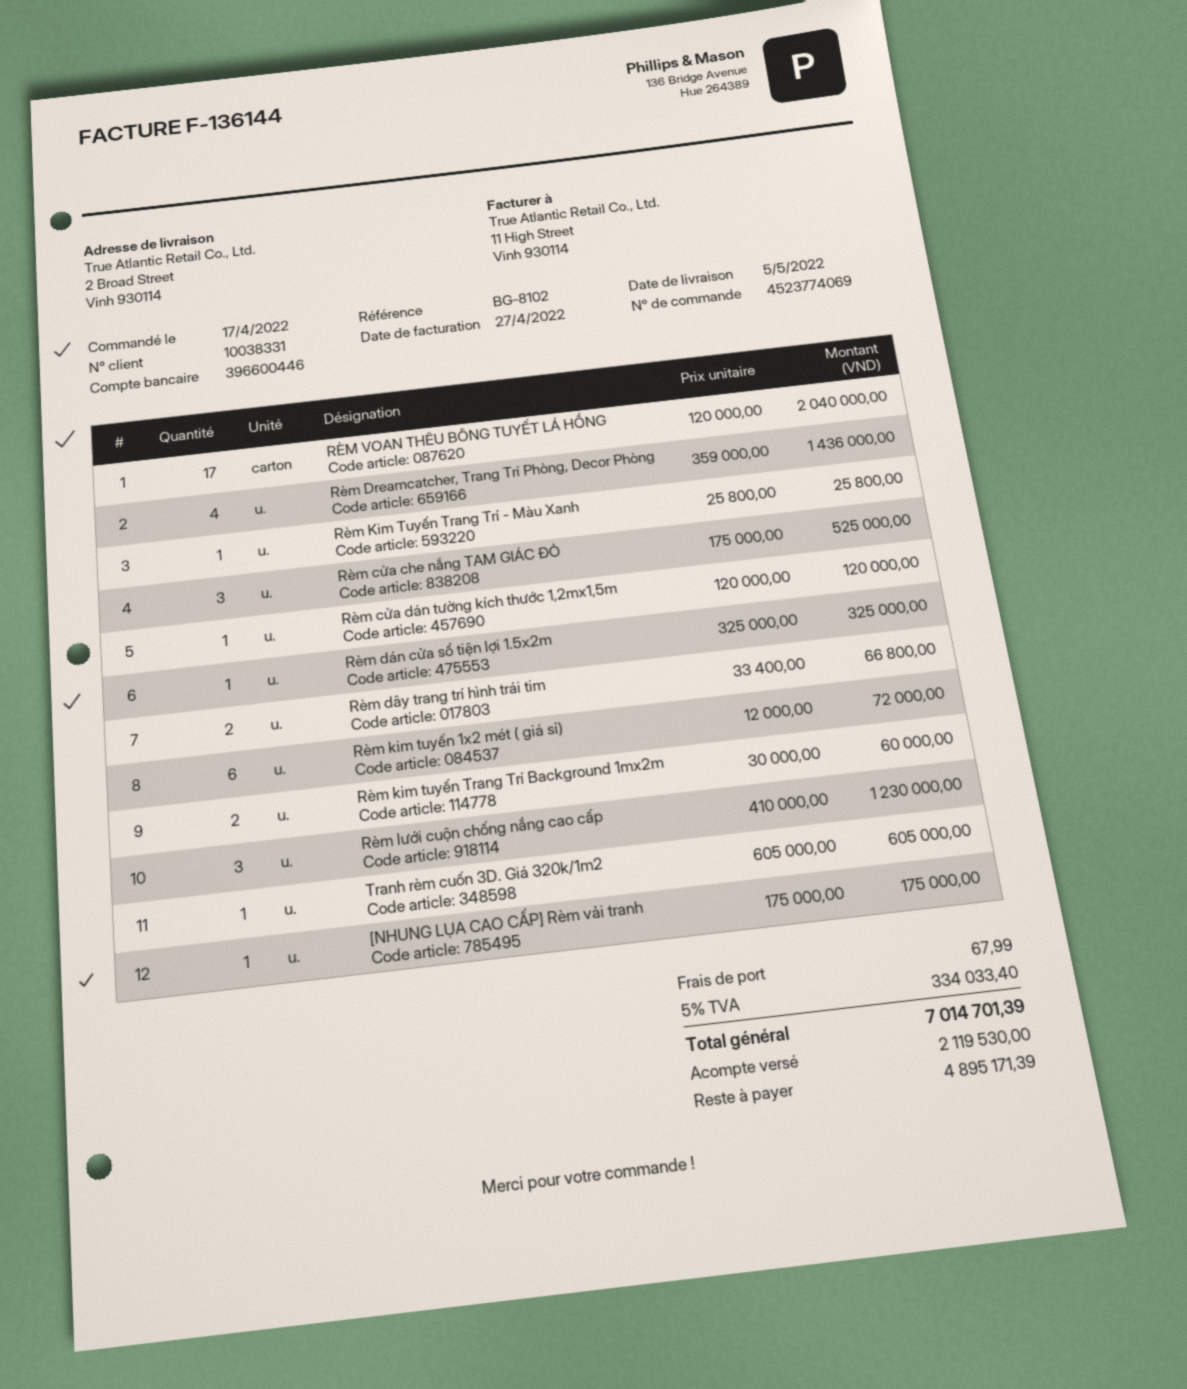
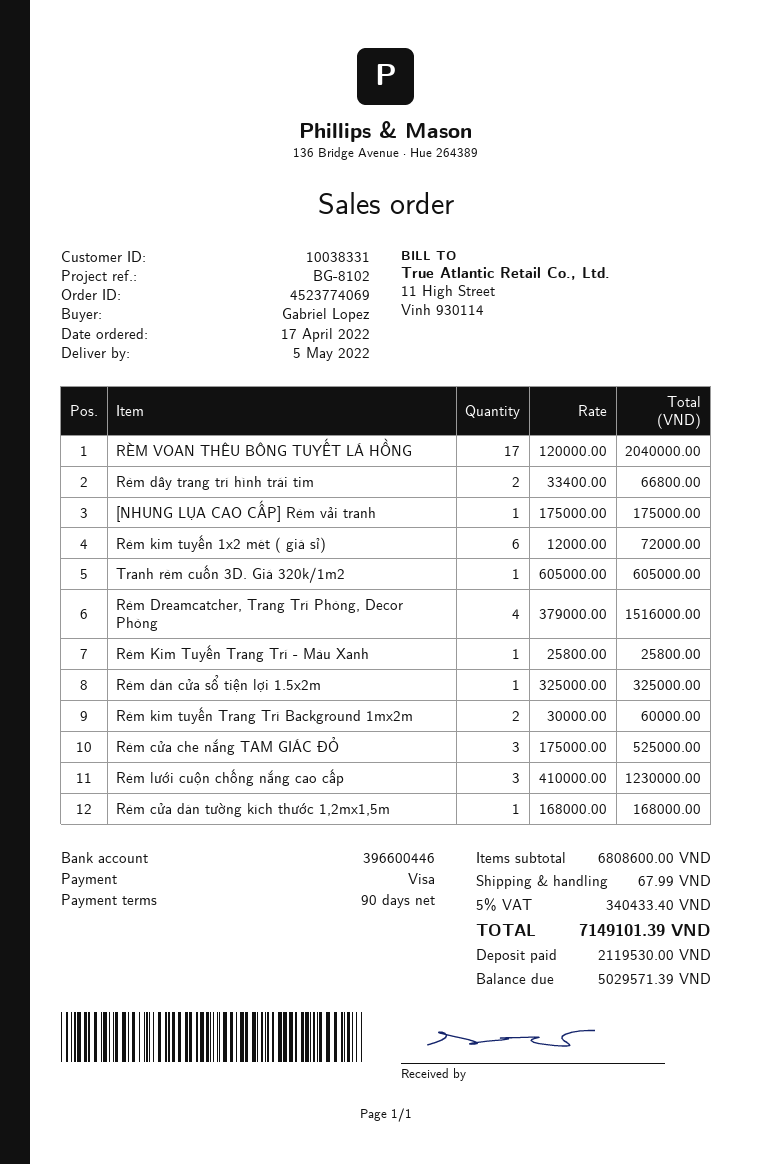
Rèm Dreamcatcher, Trang Trí Phòng, Decor Phòng: 4 x 359000.00 = 1436000.00 -> 4 x 379000.00 = 1516000.00
Rèm cửa dán tường kích thước 1,2mx1,5m: 1 x 120000.00 = 120000.00 -> 1 x 168000.00 = 168000.00
tax: 5% = 334033.40 -> 5% = 340433.40
total: 7014701.39 -> 7149101.39
balance: 4895171.39 -> 5029571.39

